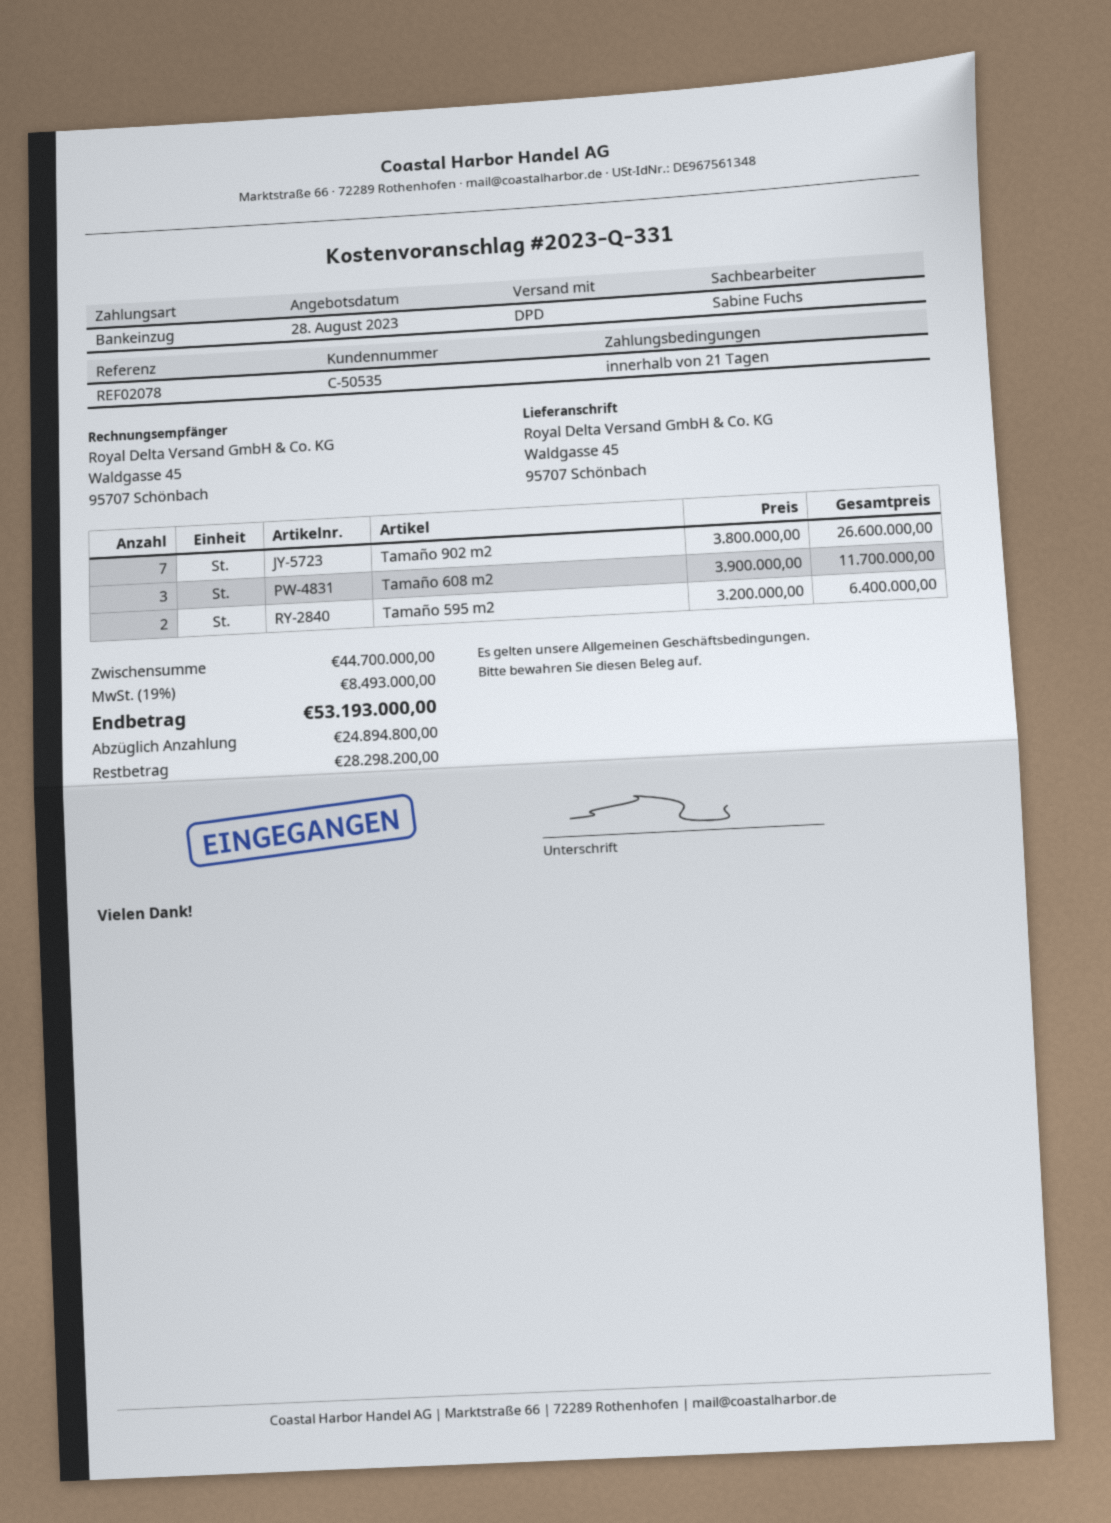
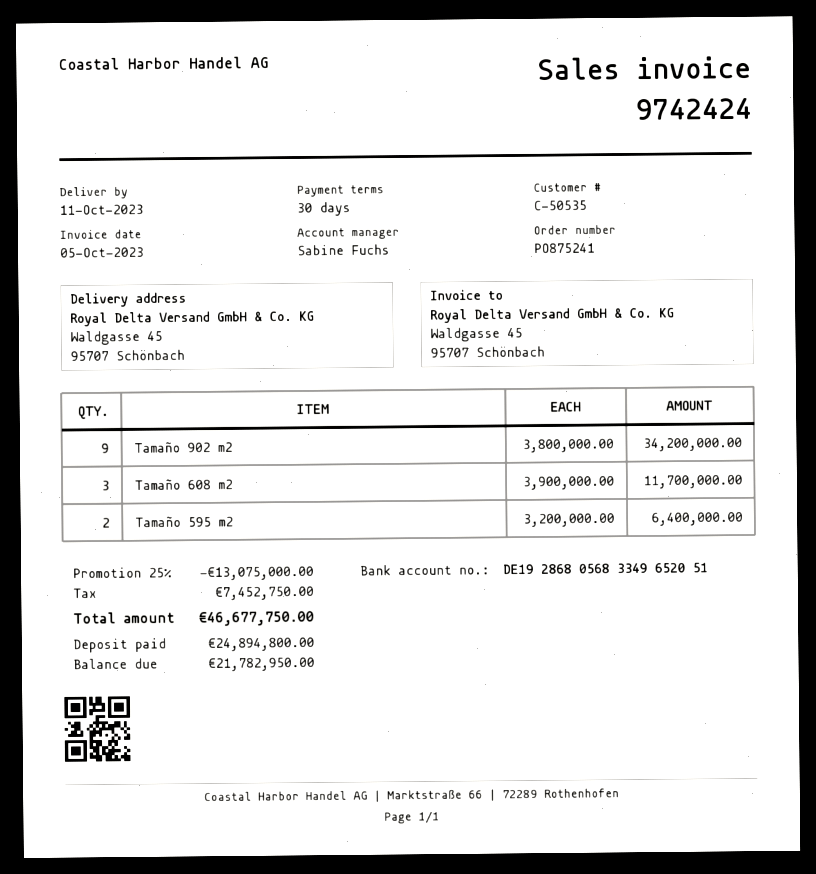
payment terms: 21 days -> 30 days
Tamaño 902 m2: 7 x 3800000.00 = 26600000.00 -> 9 x 3800000.00 = 34200000.00
discount: none -> 25% = 13075000.00
tax: 8493000.00 -> 7452750.00
total: 53193000.00 -> 46677750.00
balance: 28298200.00 -> 21782950.00

